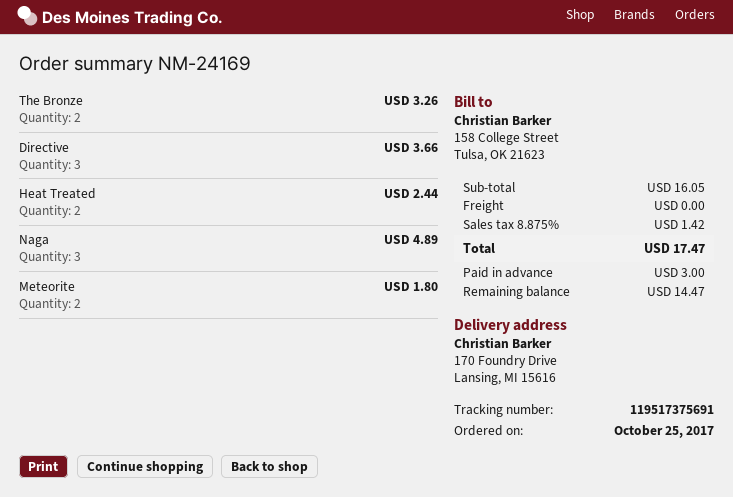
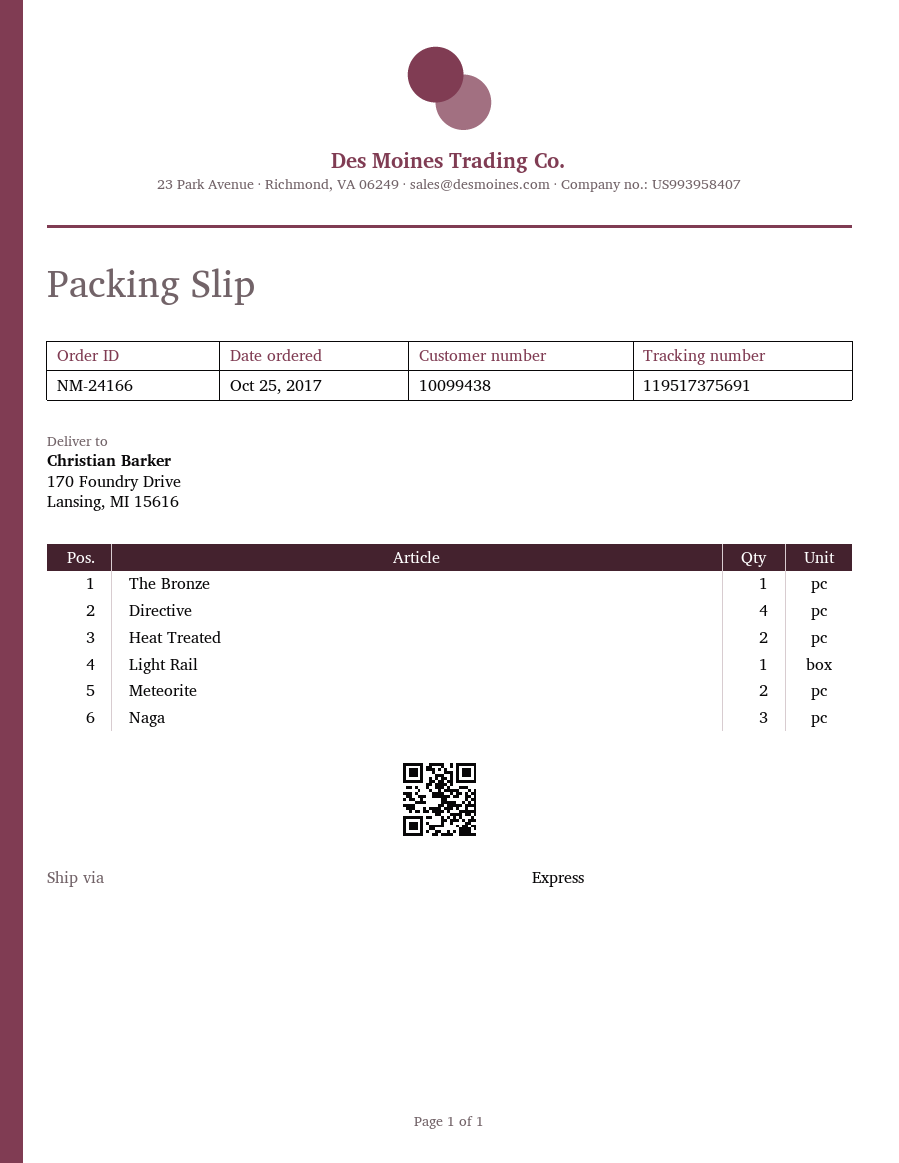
order number: NM-24169 -> NM-24166
The Bronze: 2 -> 1
Directive: 3 -> 4
Light Rail: none -> 1

